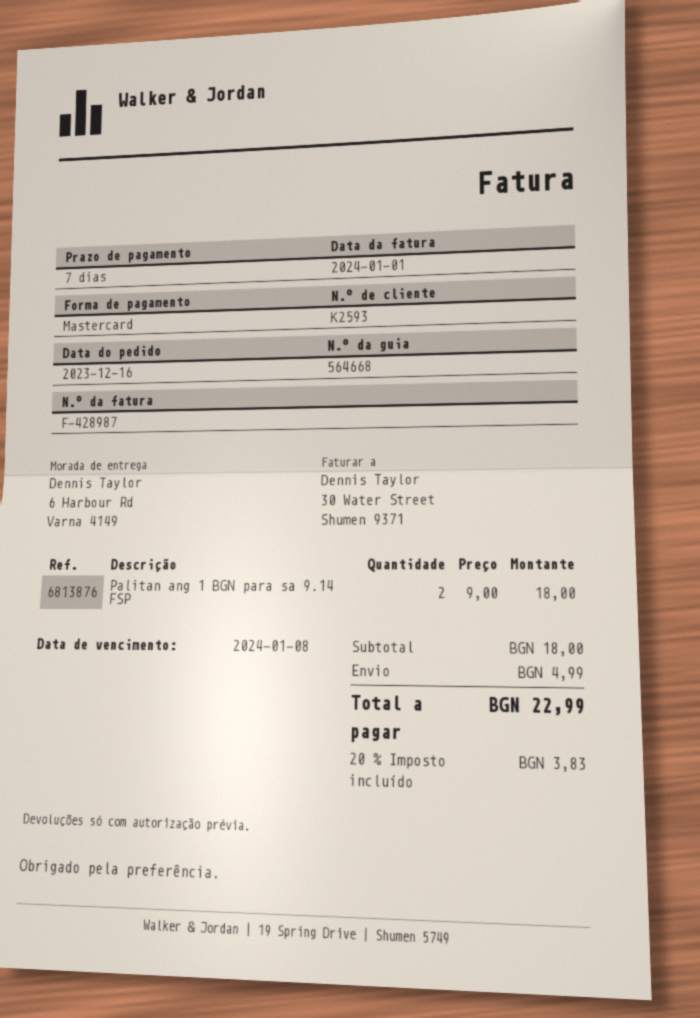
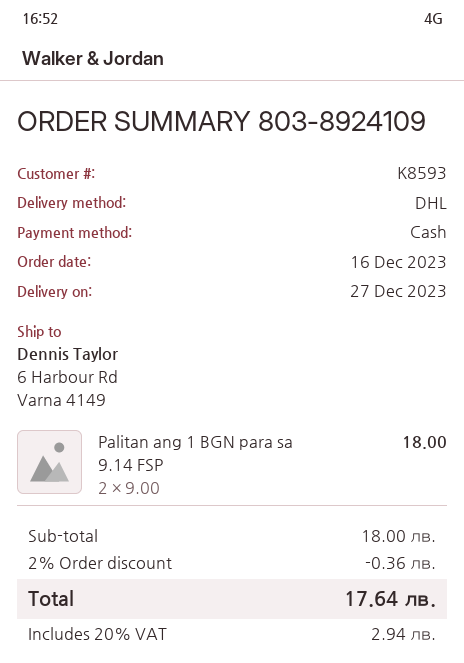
customer number: K2593 -> K8593
payment method: Mastercard -> cash
discount: none -> 2% = 0.36
shipping: 4.99 -> none
tax: 20% = 3.83 -> 20% = 2.94
total: 22.99 -> 17.64

